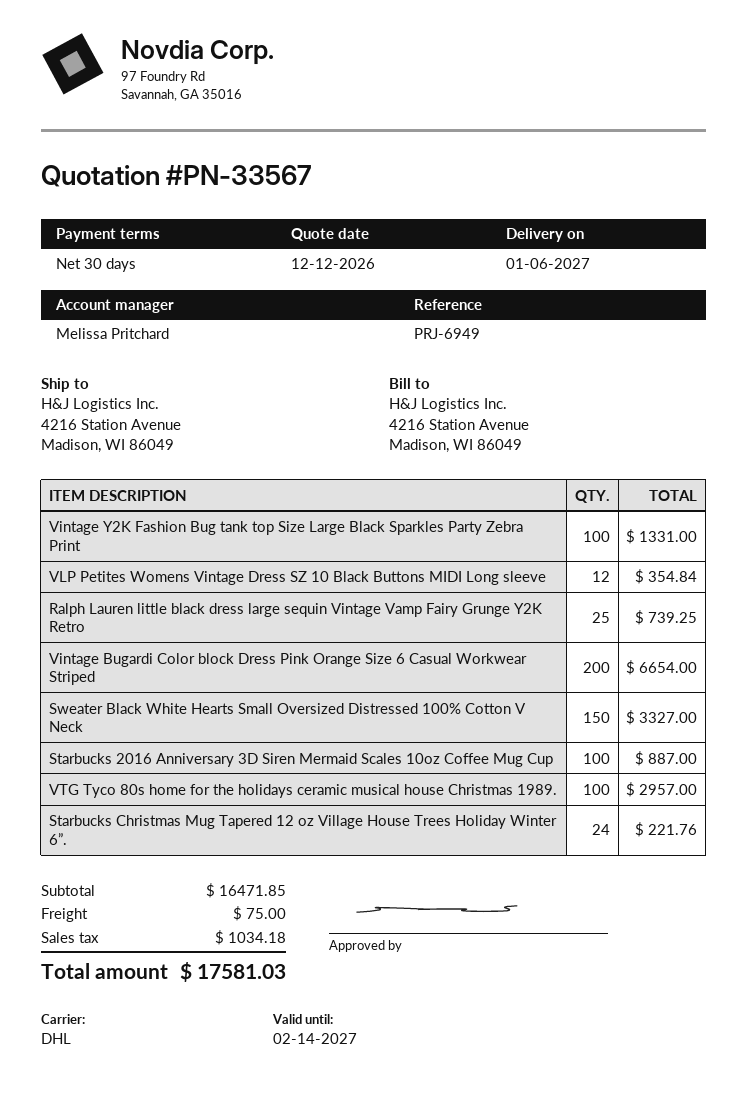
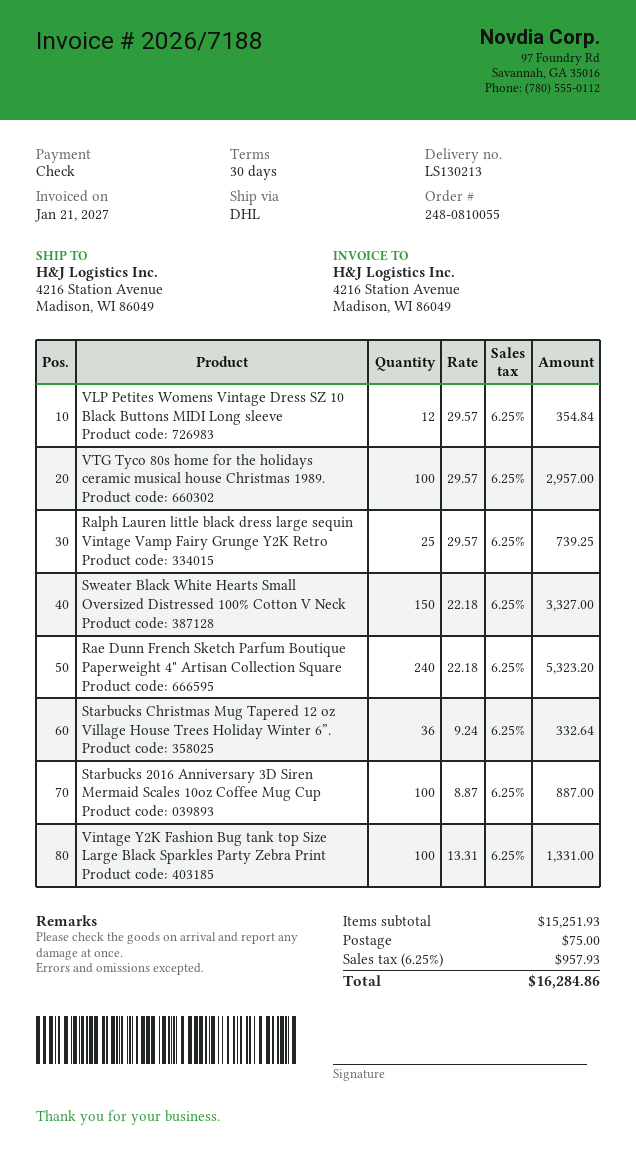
Vintage Bugardi Color block Dress Pink Orange Size 6 Casual Workwear Striped: 200 for 6654.00 -> none
Starbucks Christmas Mug Tapered 12 oz Village House Trees Holiday Winter 6”.: 24 for 221.76 -> 36 for 332.64
Rae Dunn French Sketch Parfum Boutique Paperweight 4" Artisan Collection Square: none -> 240 for 5323.20
subtotal: 16471.85 -> 15251.93
tax: 1034.18 -> 957.93
total: 17581.03 -> 16284.86

